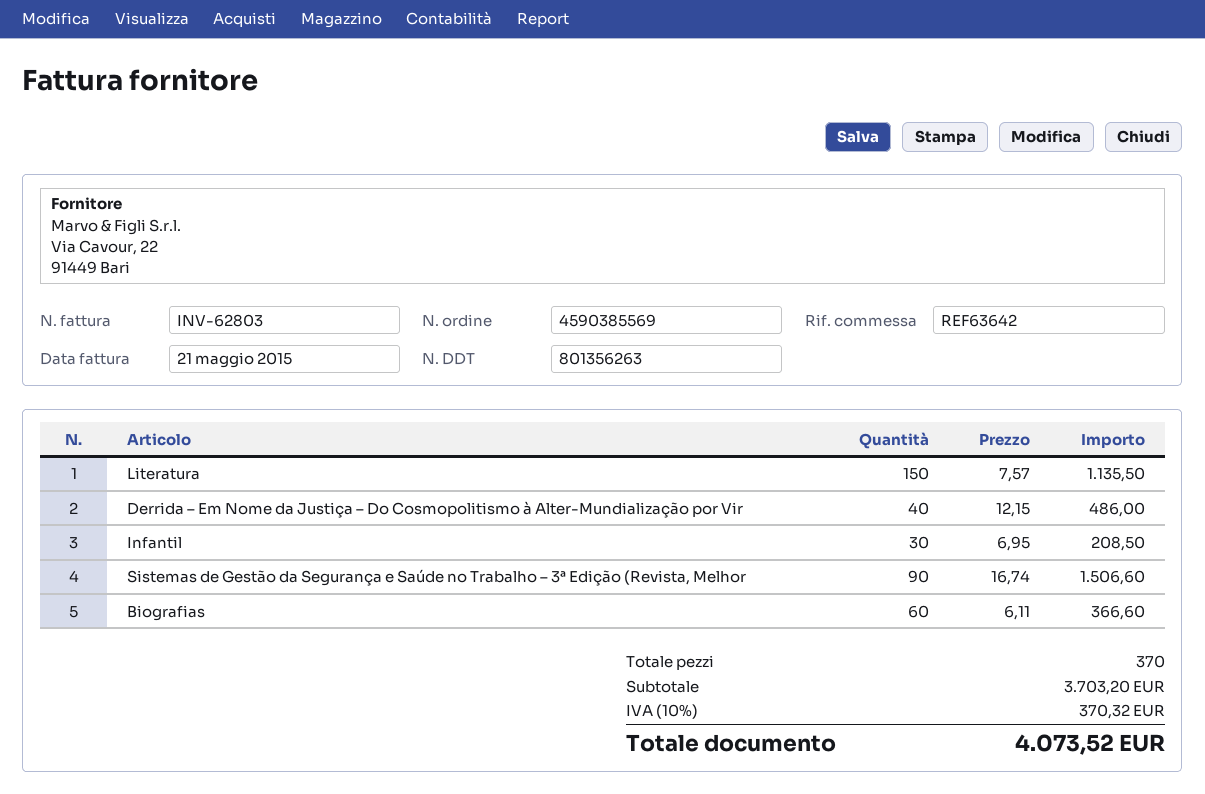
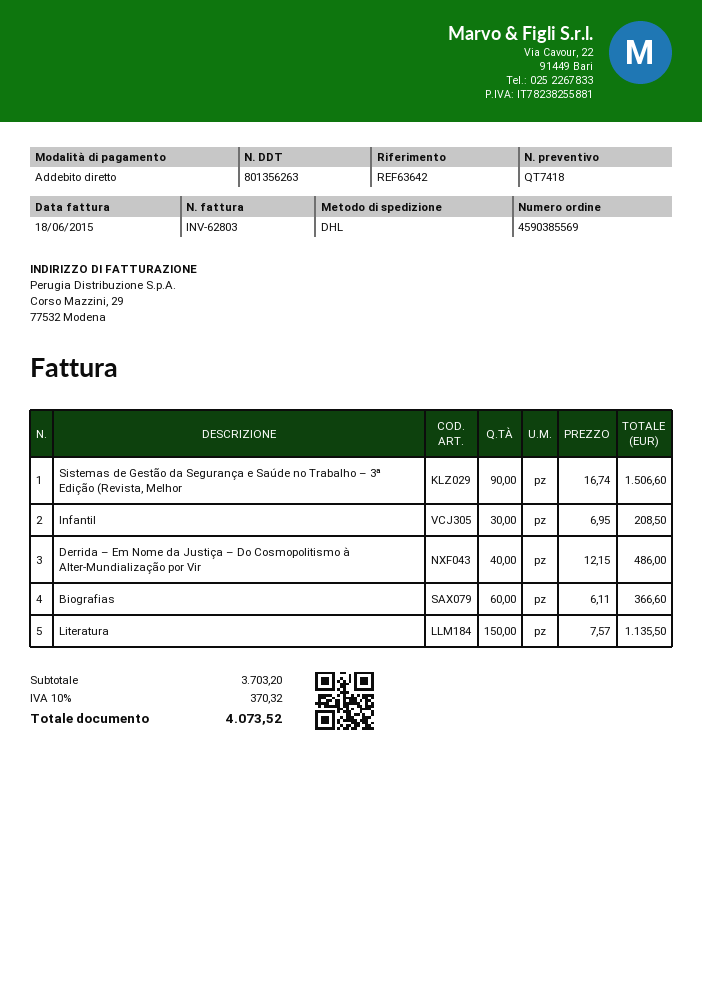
invoice date: 2015-05-21 -> 2015-06-18

